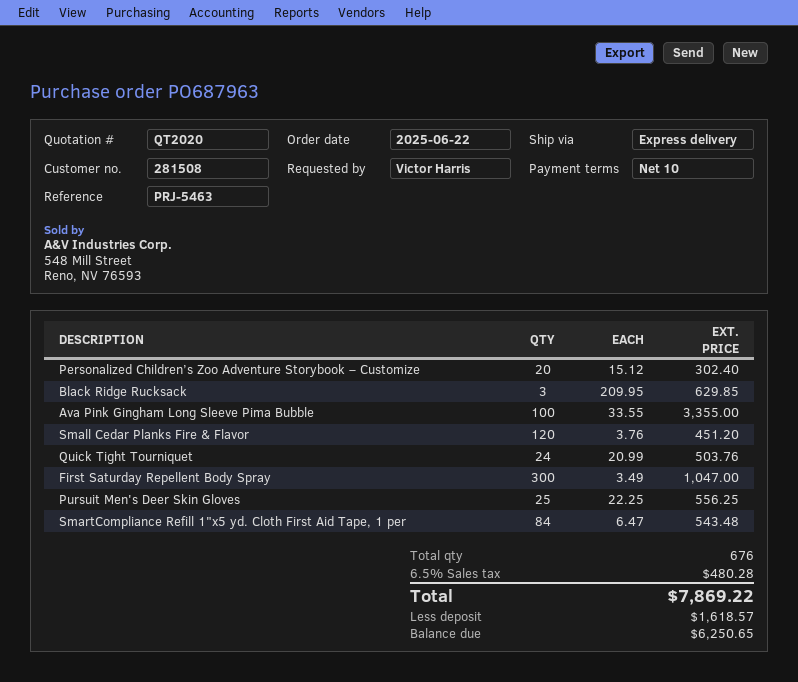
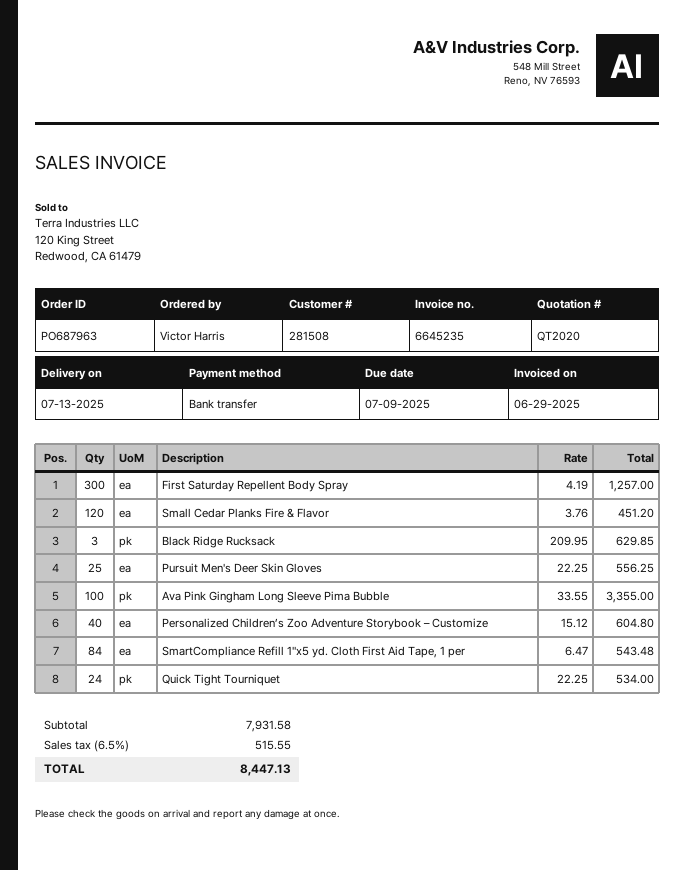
Personalized Children’s Zoo Adventure Storybook – Customize: 20 x 15.12 = 302.40 -> 40 x 15.12 = 604.80
Quick Tight Tourniquet: 24 x 20.99 = 503.76 -> 24 x 22.25 = 534.00
First Saturday Repellent Body Spray: 300 x 3.49 = 1047.00 -> 300 x 4.19 = 1257.00
tax: 6.5% = 480.28 -> 6.5% = 515.55
total: 7869.22 -> 8447.13

